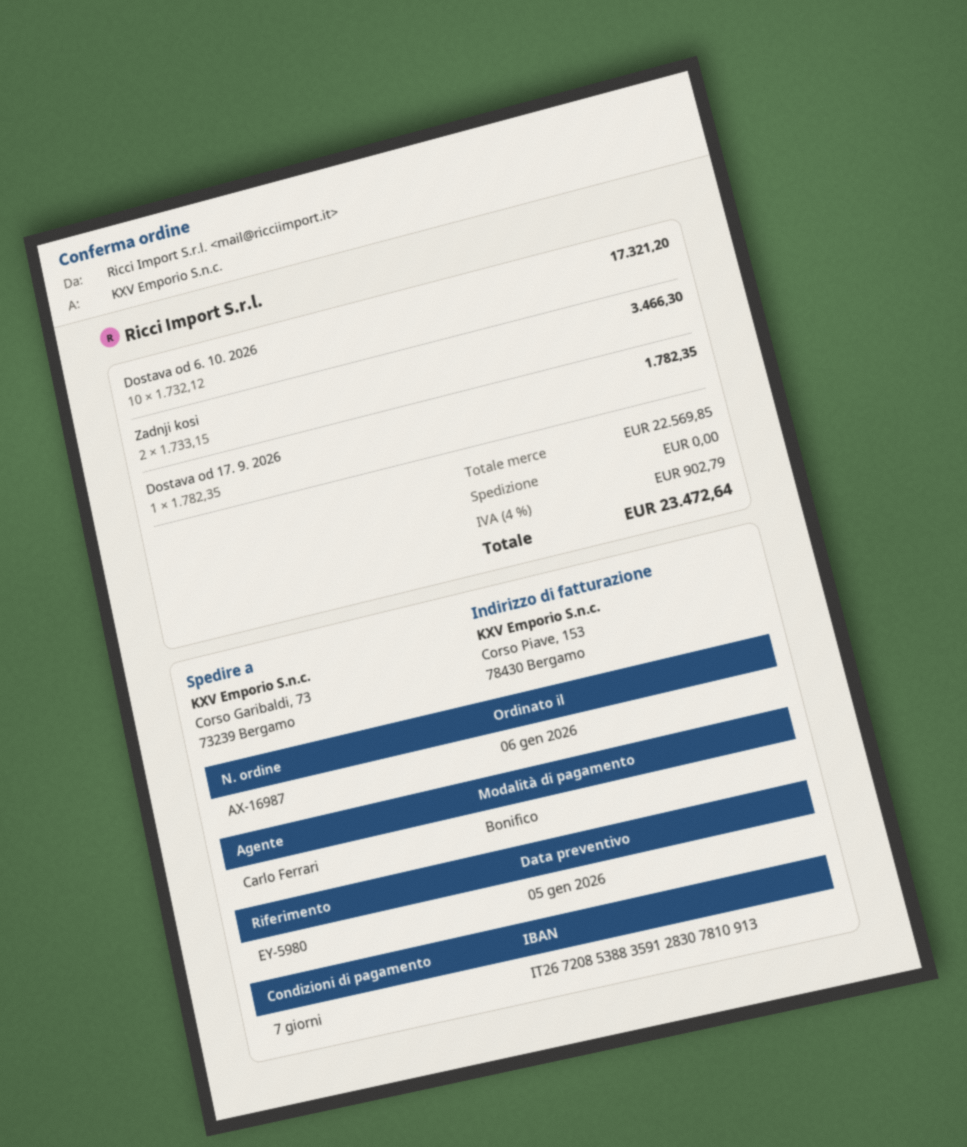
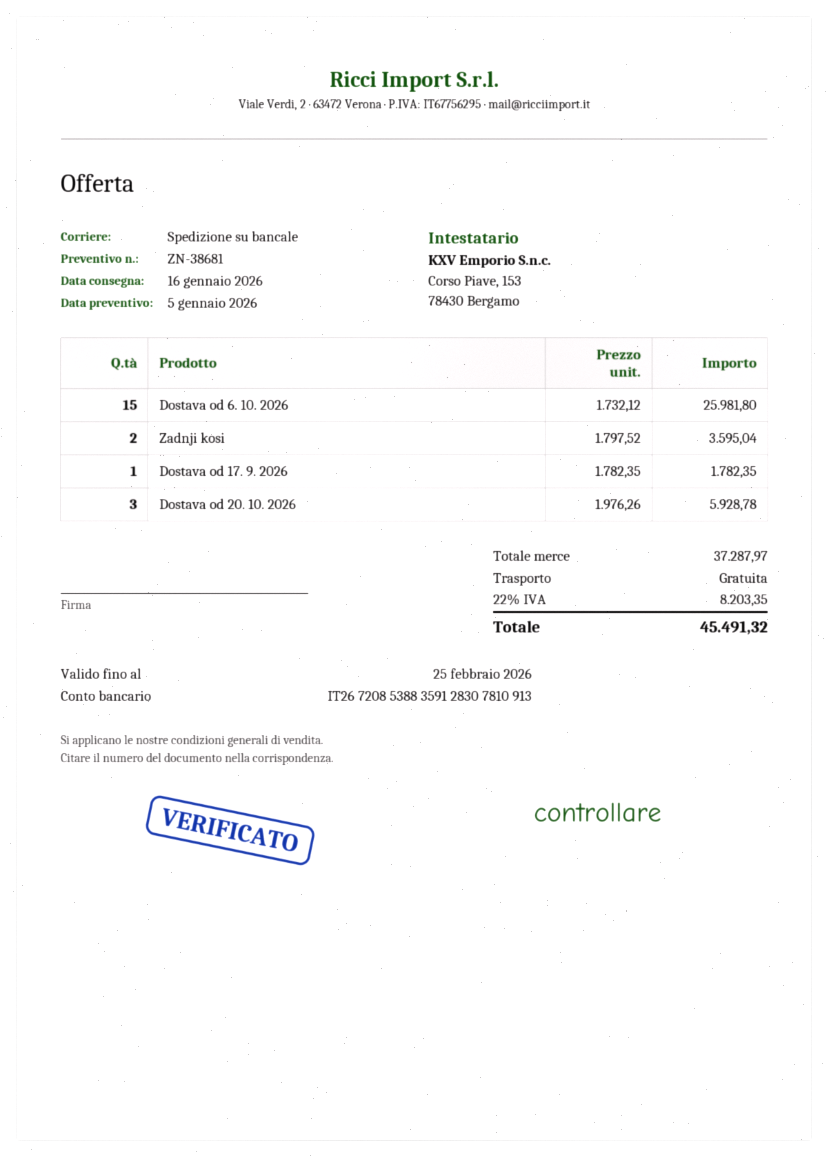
Dostava od 6. 10. 2026: 10 x 1732.12 = 17321.20 -> 15 x 1732.12 = 25981.80
Zadnji kosi: 2 x 1733.15 = 3466.30 -> 2 x 1797.52 = 3595.04
Dostava od 20. 10. 2026: none -> 3 x 1976.26 = 5928.78
subtotal: 22569.85 -> 37287.97
tax: 4% = 902.79 -> 22% = 8203.35
total: 23472.64 -> 45491.32

